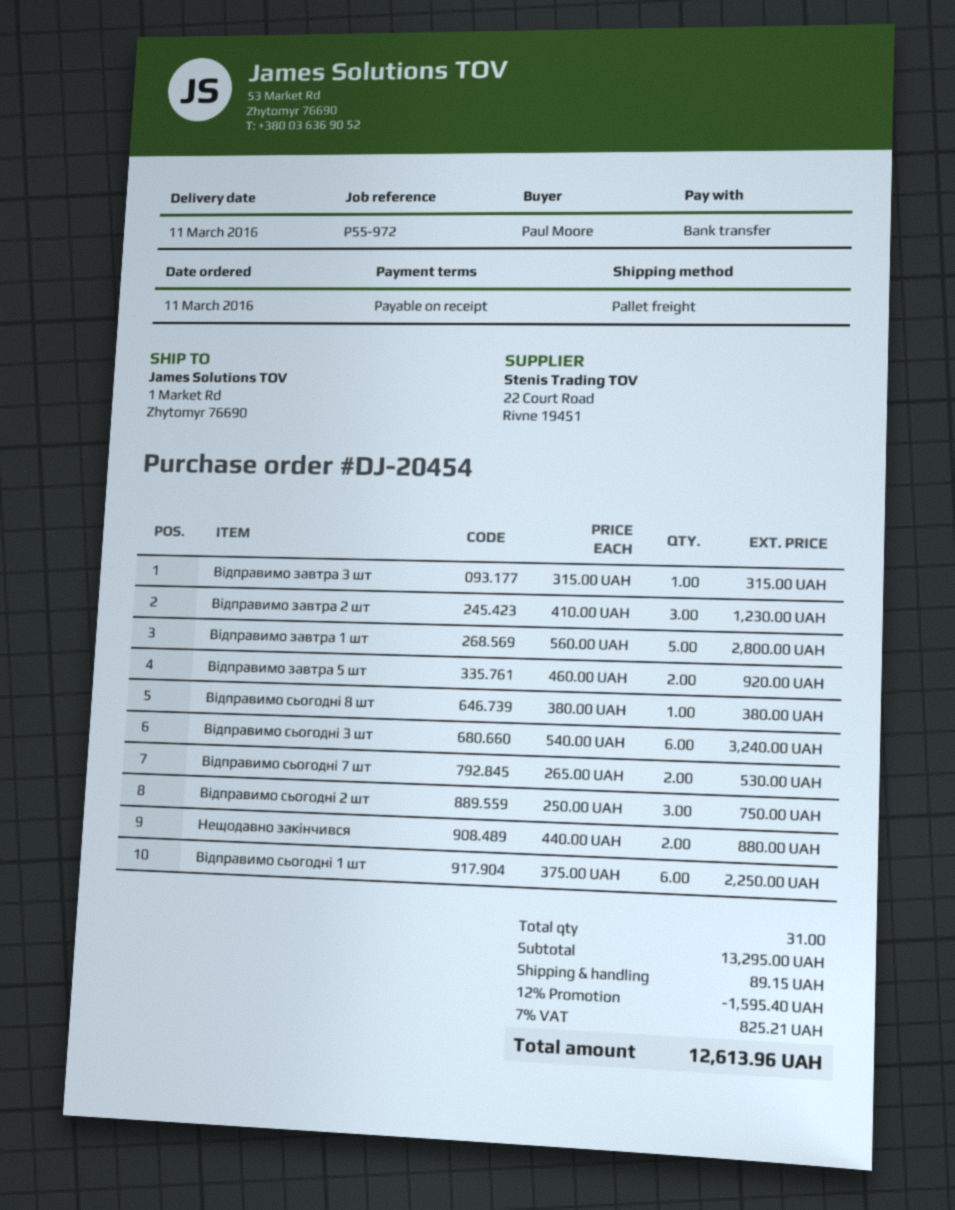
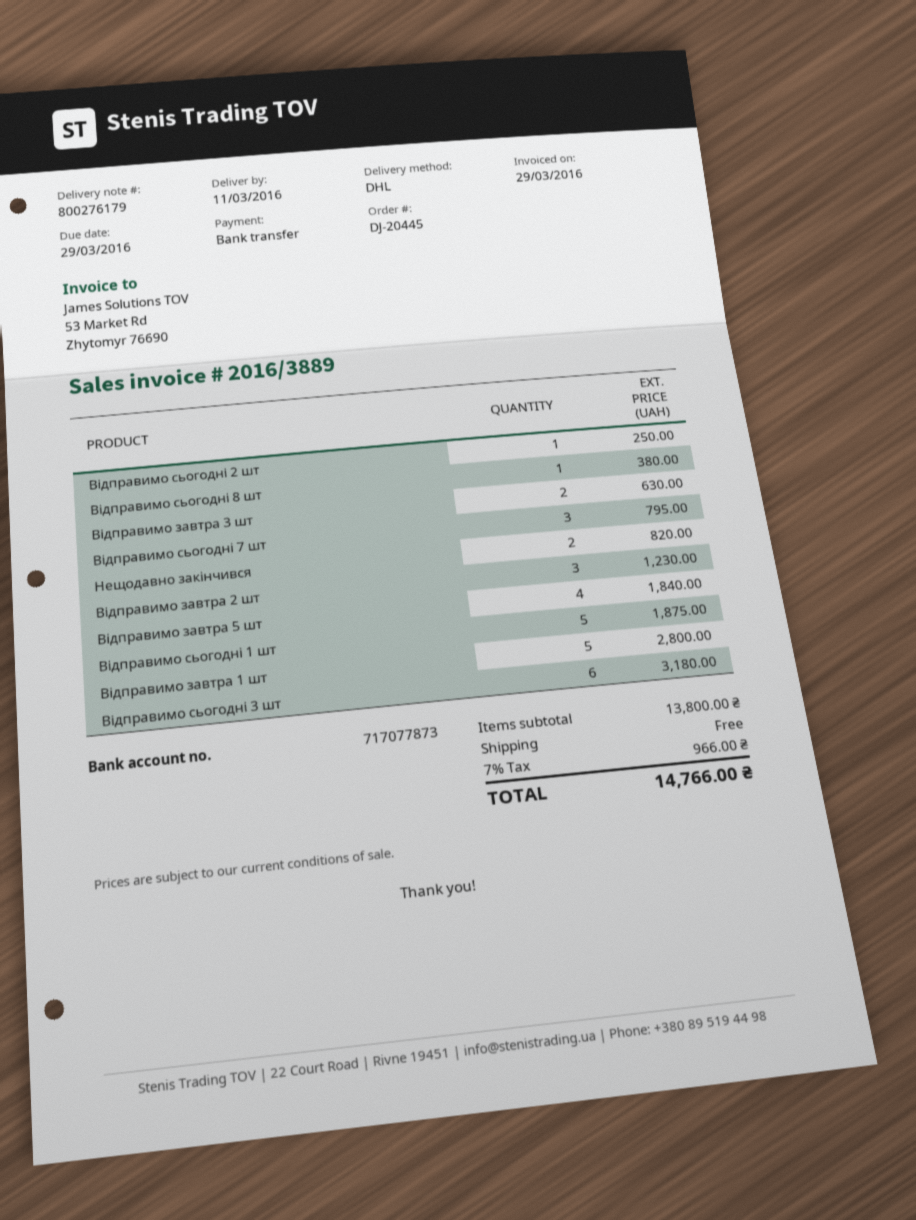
order number: DJ-20454 -> DJ-20445
shipping method: pallet freight -> DHL
Відправимо завтра 3 шт: 1 for 315.00 -> 2 for 630.00
Відправимо завтра 5 шт: 2 for 920.00 -> 4 for 1840.00
Відправимо сьогодні 3 шт: 6 for 3240.00 -> 6 for 3180.00
Відправимо сьогодні 7 шт: 2 for 530.00 -> 3 for 795.00
Відправимо сьогодні 2 шт: 3 for 750.00 -> 1 for 250.00
Нещодавно закінчився: 2 for 880.00 -> 2 for 820.00
Відправимо сьогодні 1 шт: 6 for 2250.00 -> 5 for 1875.00
subtotal: 13295.00 -> 13800.00
discount: 12% = 1595.40 -> none
shipping: 89.15 -> 0.00
tax: 7% = 825.21 -> 7% = 966.00
total: 12613.96 -> 14766.00

